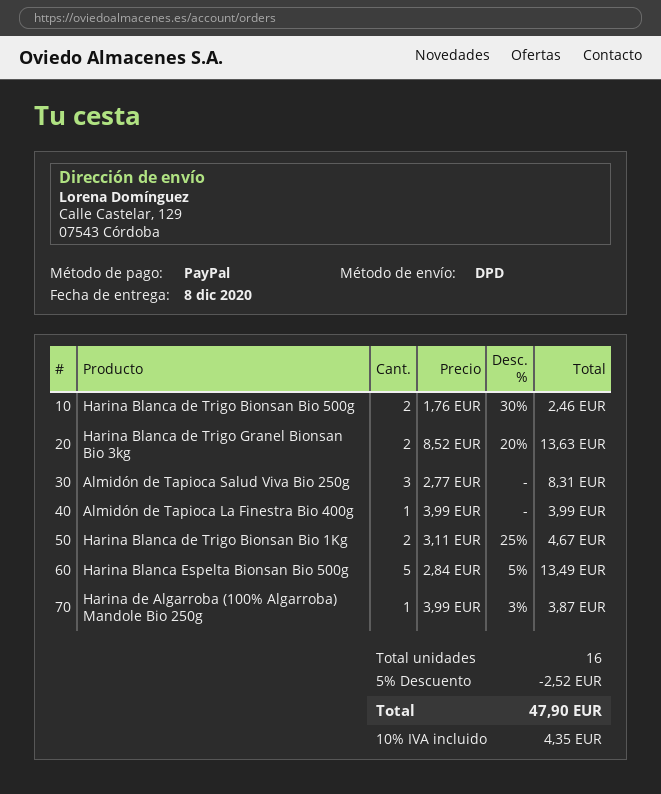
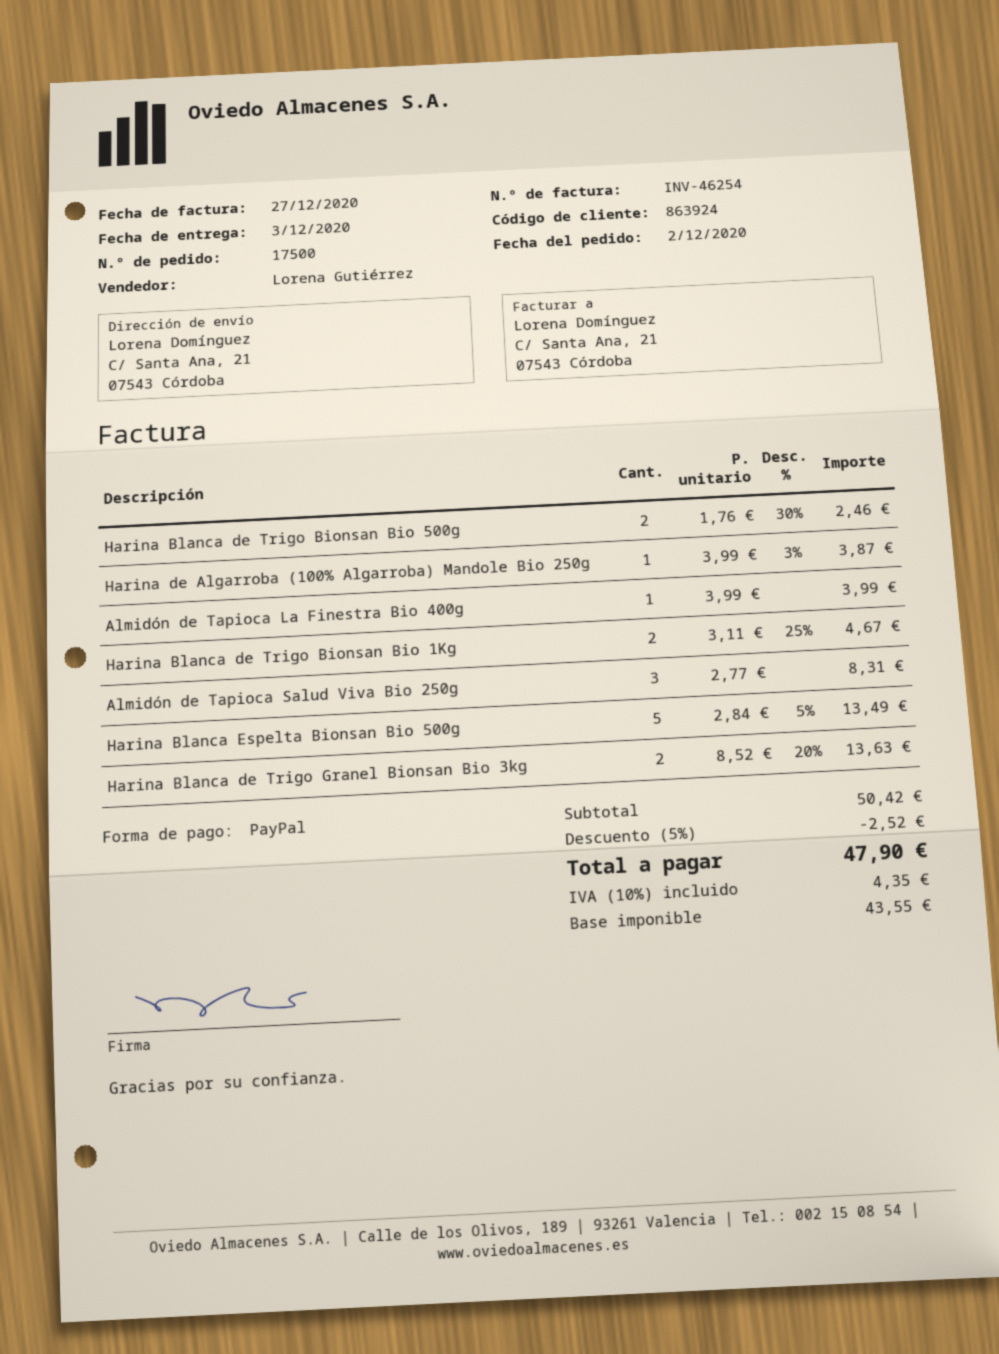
delivery date: 2020-12-08 -> 2020-12-03
ship to: Calle Castelar, 129, 07543 Córdoba -> C/ Santa Ana, 21, 07543 Córdoba

